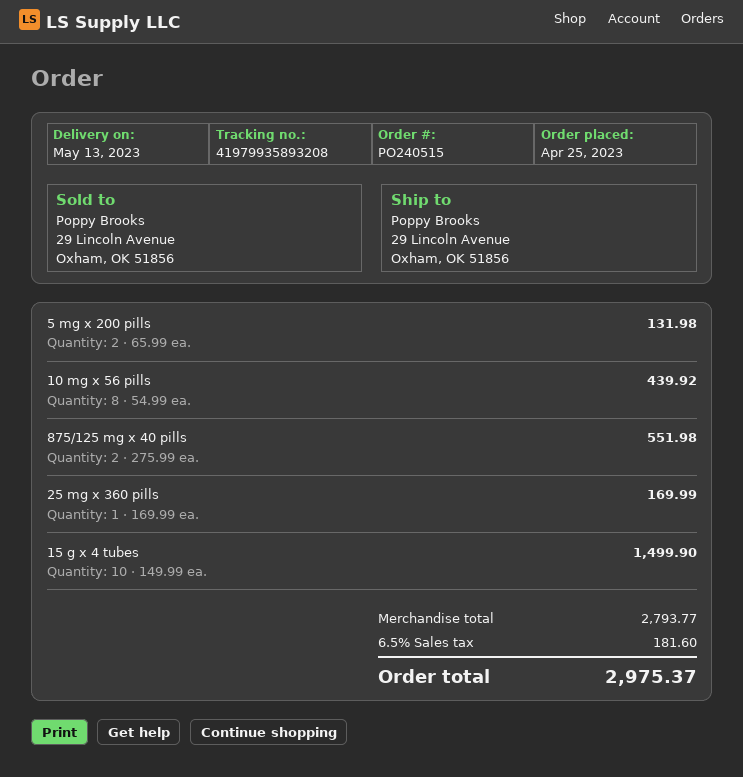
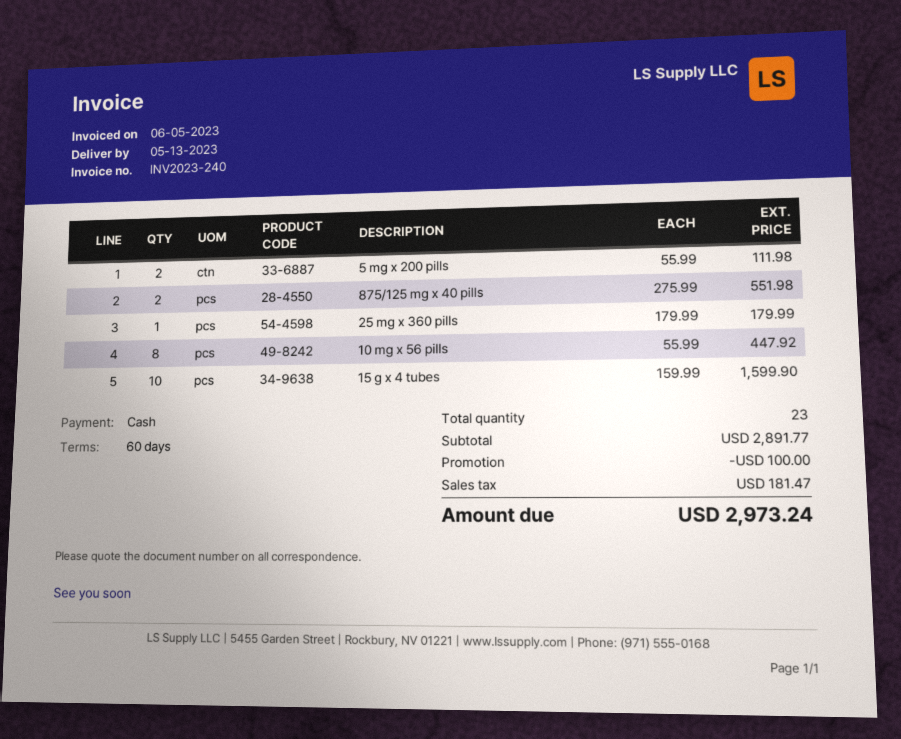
5 mg x 200 pills: 2 x 65.99 = 131.98 -> 2 x 55.99 = 111.98
10 mg x 56 pills: 8 x 54.99 = 439.92 -> 8 x 55.99 = 447.92
25 mg x 360 pills: 1 x 169.99 = 169.99 -> 1 x 179.99 = 179.99
15 g x 4 tubes: 10 x 149.99 = 1499.90 -> 10 x 159.99 = 1599.90
subtotal: 2793.77 -> 2891.77
discount: none -> 100.00
tax: 181.60 -> 181.47
total: 2975.37 -> 2973.24

